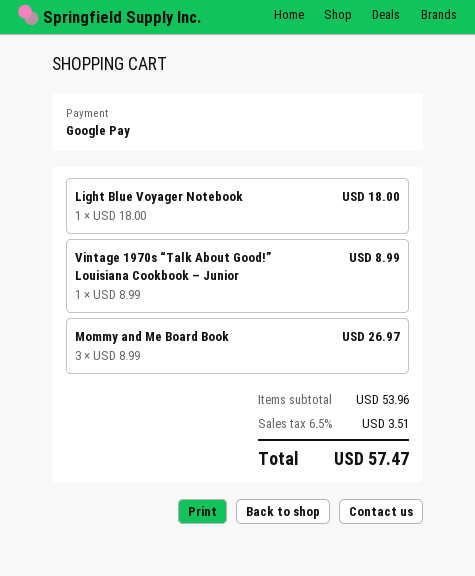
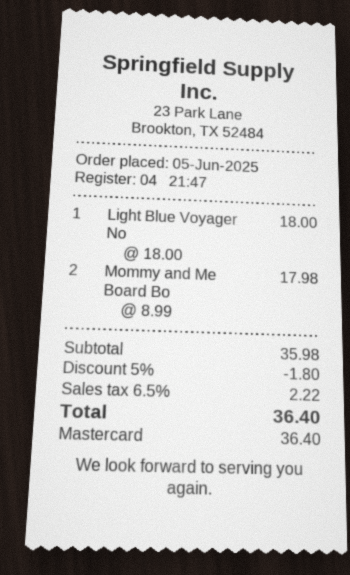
payment method: Google Pay -> Mastercard
Vintage 1970s “Talk About Good!” Louisiana Cookbook – Junior: 1 x 8.99 = 8.99 -> none
Mommy and Me Board Book: 3 x 8.99 = 26.97 -> 2 x 8.99 = 17.98
subtotal: 53.96 -> 35.98
discount: none -> 5% = 1.80
tax: 6.5% = 3.51 -> 6.5% = 2.22
total: 57.47 -> 36.40

